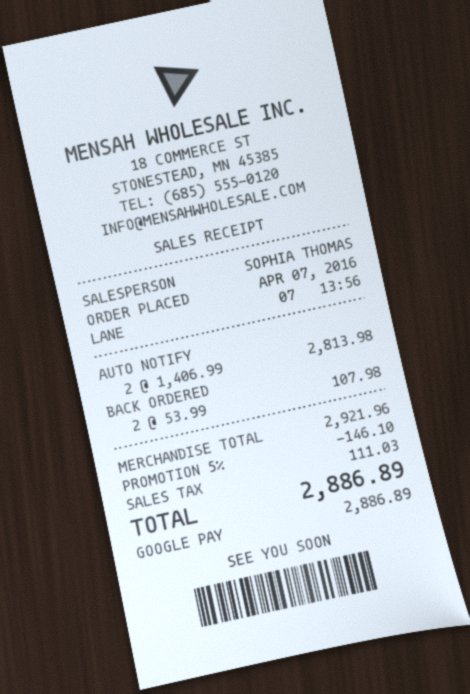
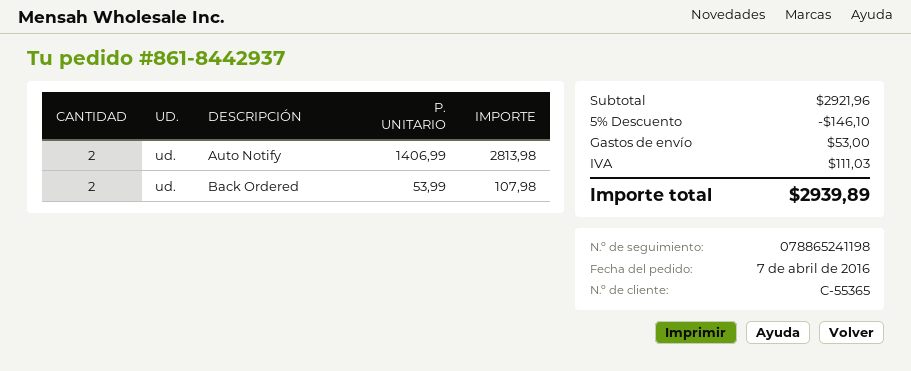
shipping: none -> 53.00
total: 2886.89 -> 2939.89

